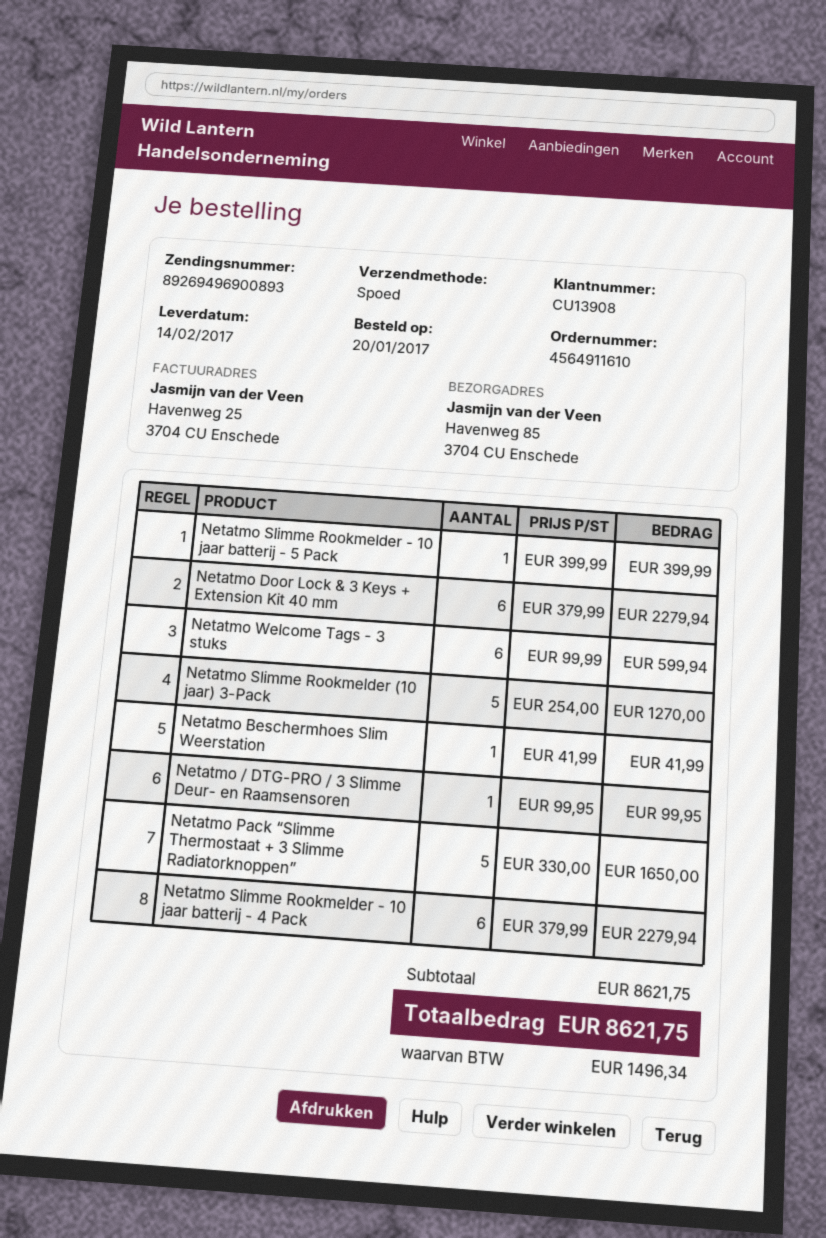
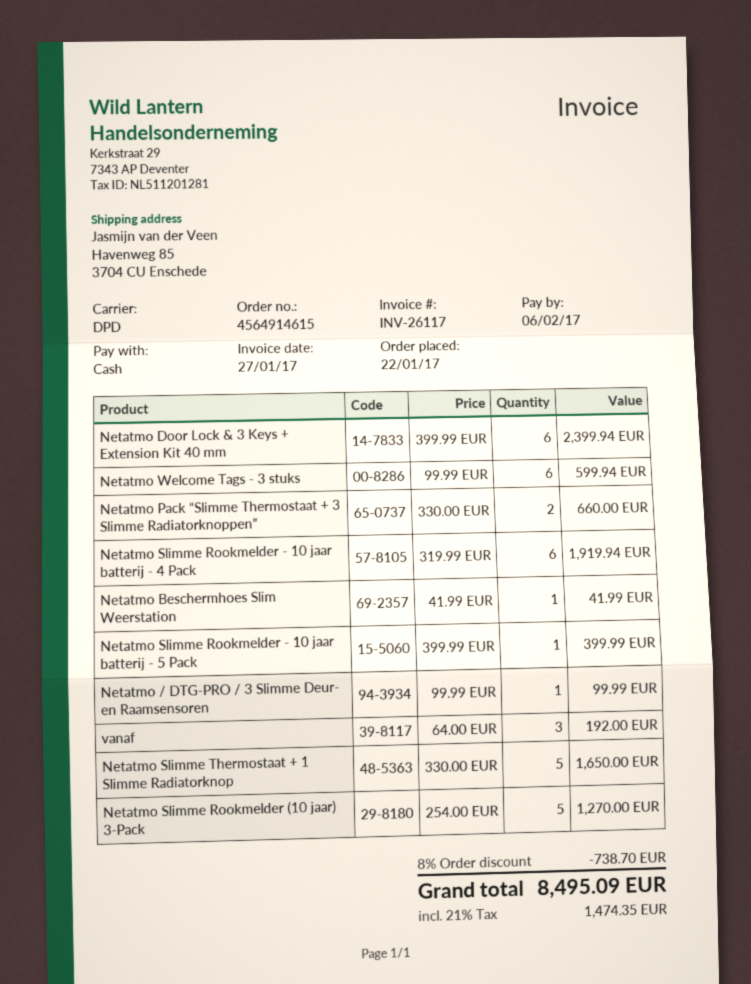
order number: 4564911610 -> 4564914615
order date: 2017-01-20 -> 2017-01-22
shipping method: express -> DPD
Netatmo Door Lock & 3 Keys + Extension Kit 40 mm: 6 x 379.99 = 2279.94 -> 6 x 399.99 = 2399.94
Netatmo / DTG-PRO / 3 Slimme Deur- en Raamsensoren: 1 x 99.95 = 99.95 -> 1 x 99.99 = 99.99
Netatmo Pack “Slimme Thermostaat + 3 Slimme Radiatorknoppen”: 5 x 330.00 = 1650.00 -> 2 x 330.00 = 660.00
Netatmo Slimme Rookmelder - 10 jaar batterij - 4 Pack: 6 x 379.99 = 2279.94 -> 6 x 319.99 = 1919.94
vanaf: none -> 3 x 64.00 = 192.00
Netatmo Slimme Thermostaat + 1 Slimme Radiatorknop: none -> 5 x 330.00 = 1650.00
discount: none -> 8% = 738.70
tax: 1496.34 -> 1474.35
total: 8621.75 -> 8495.09

